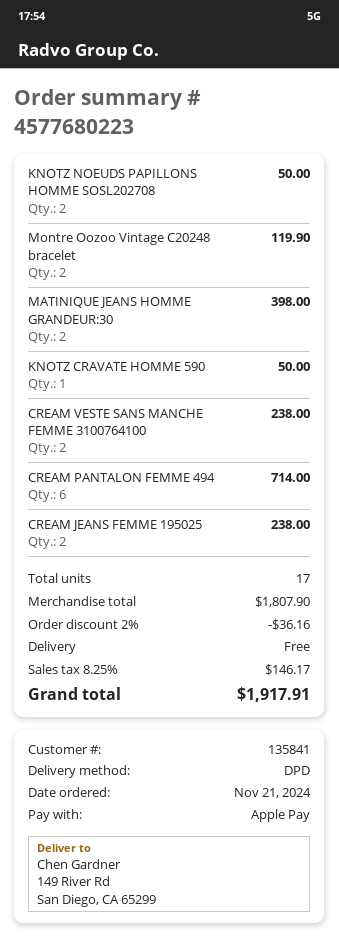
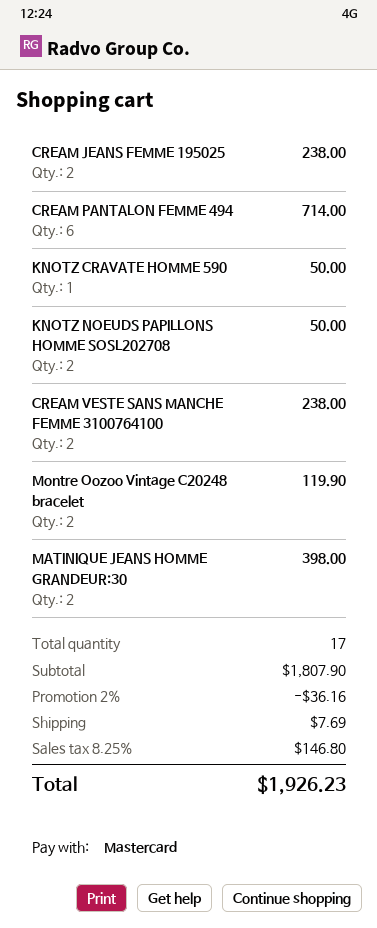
payment method: Apple Pay -> Mastercard
shipping: 0.00 -> 7.69
tax: 8.25% = 146.17 -> 8.25% = 146.80
total: 1917.91 -> 1926.23

